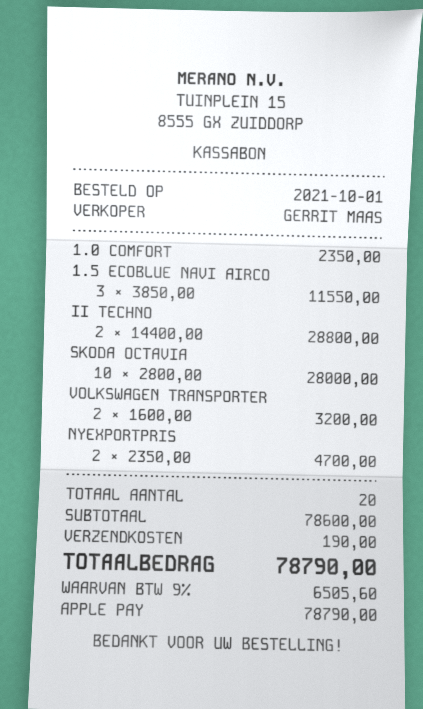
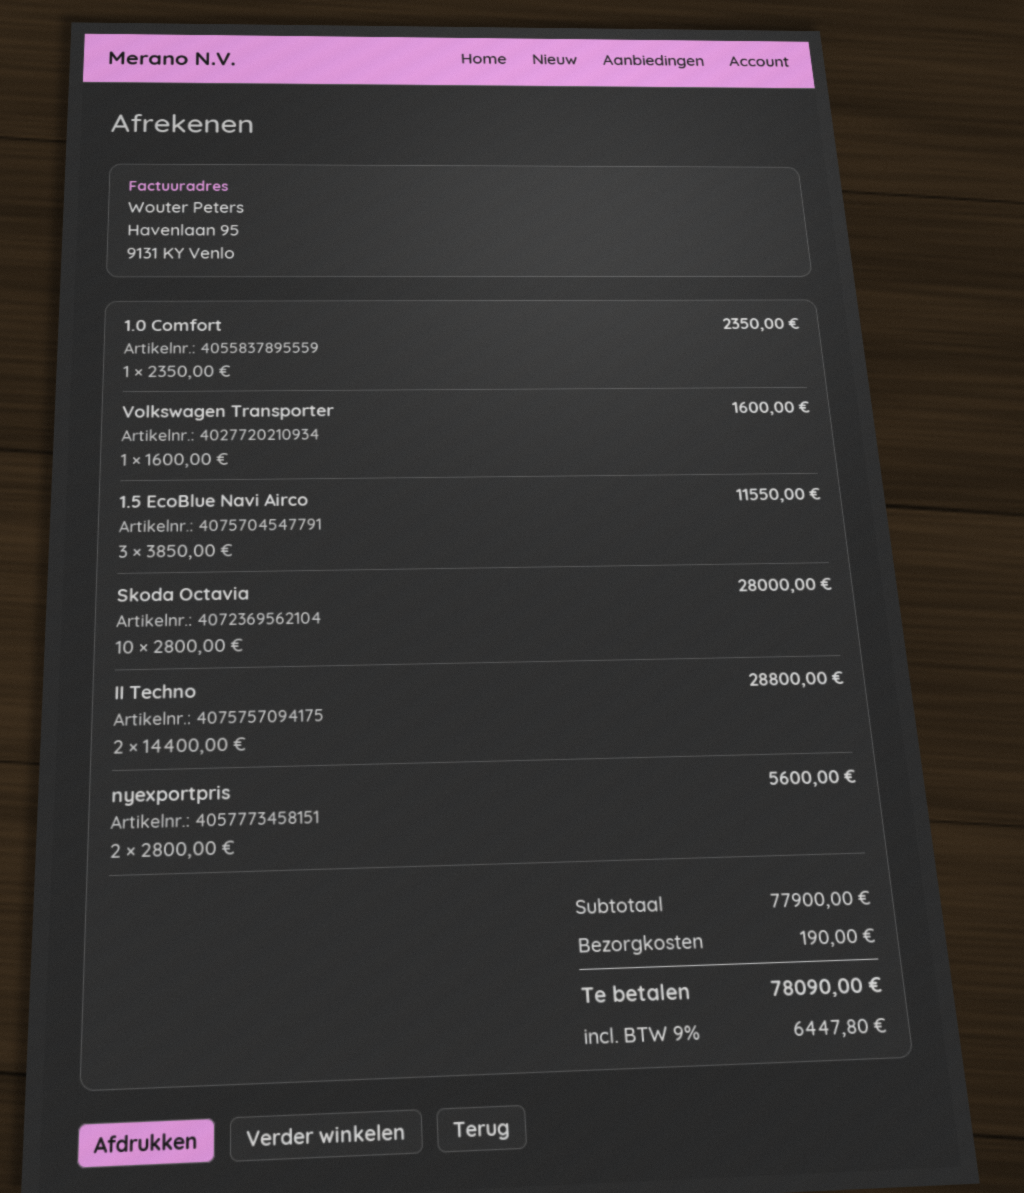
VOLKSWAGEN TRANSPORTER: 2 x 1600.00 = 3200.00 -> 1 x 1600.00 = 1600.00
NYEXPORTPRIS: 2 x 2350.00 = 4700.00 -> 2 x 2800.00 = 5600.00
subtotal: 78600.00 -> 77900.00
tax: 9% = 6505.60 -> 9% = 6447.80
total: 78790.00 -> 78090.00

